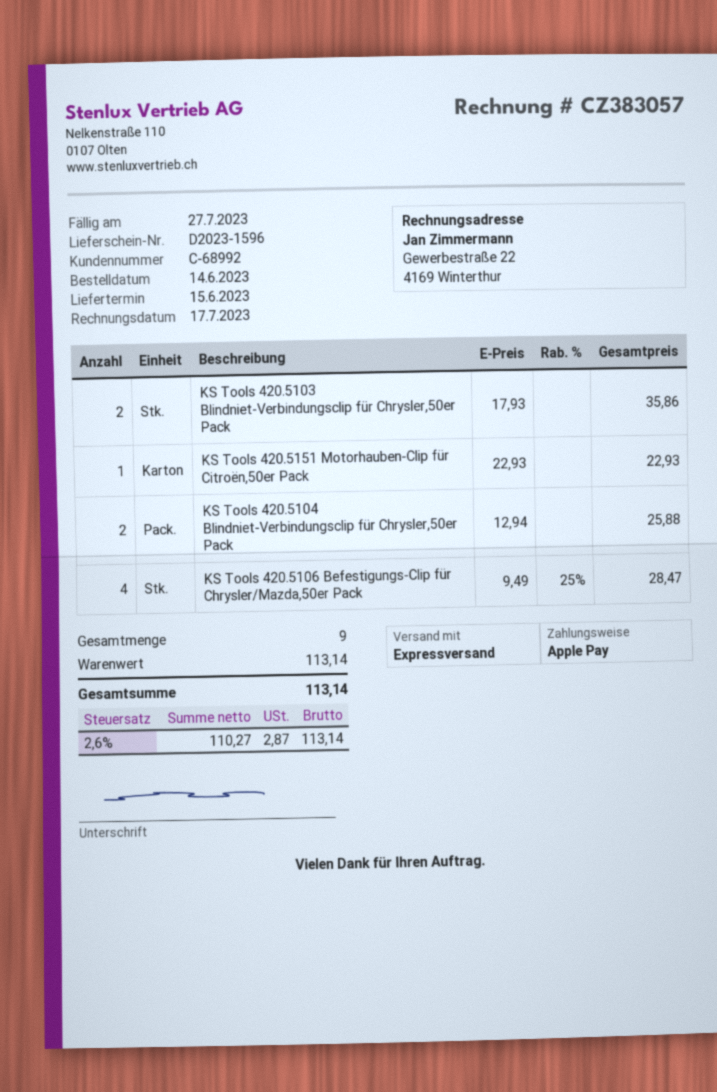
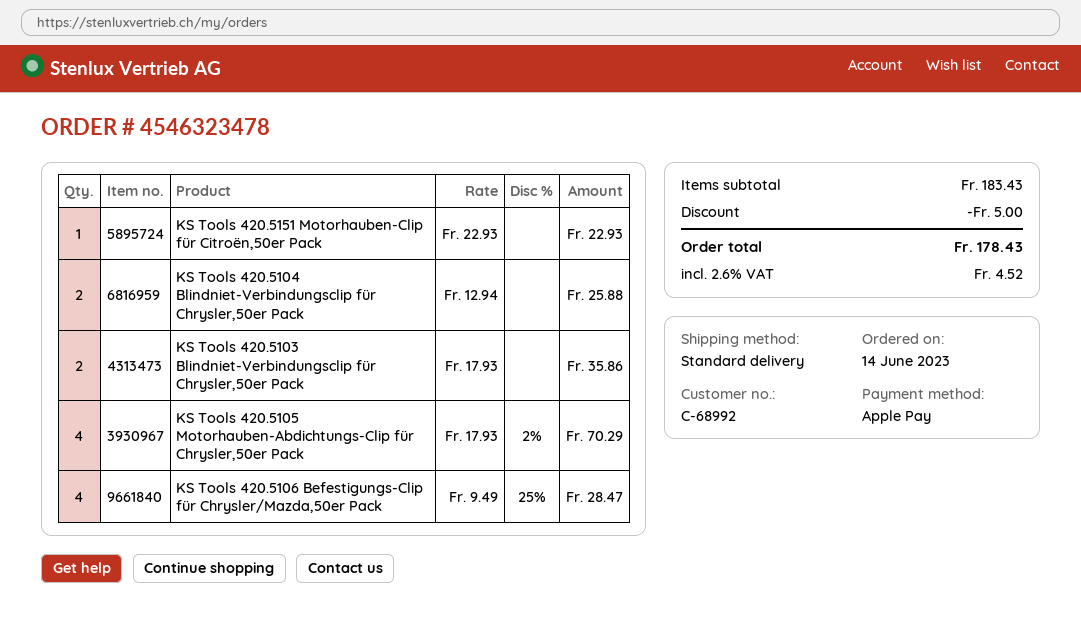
shipping method: express -> standard
KS Tools 420.5105 Motorhauben-Abdichtungs-Clip für Chrysler,50er Pack: none -> 4 x 17.93 - 2% = 70.29
subtotal: 113.14 -> 183.43
discount: none -> 5.00
tax: 2.6% = 2.87 -> 2.6% = 4.52
total: 113.14 -> 178.43

